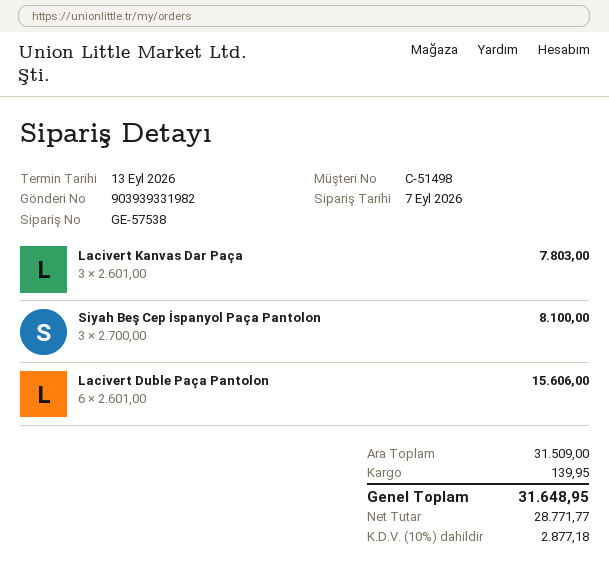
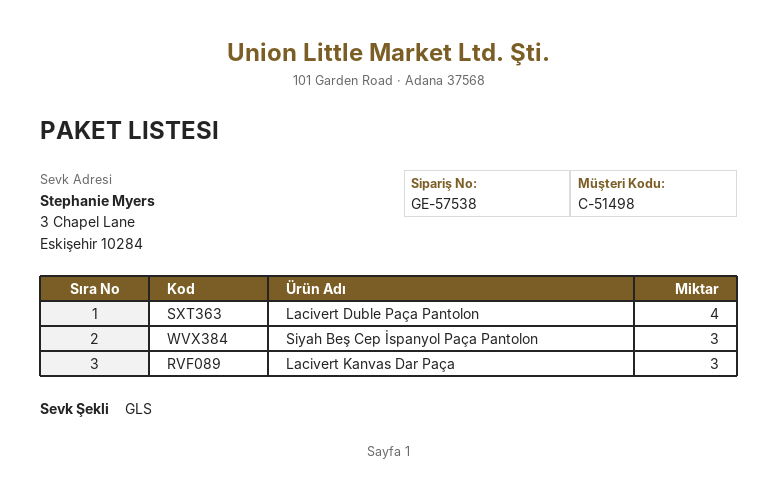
Lacivert Duble Paça Pantolon: 6 -> 4

